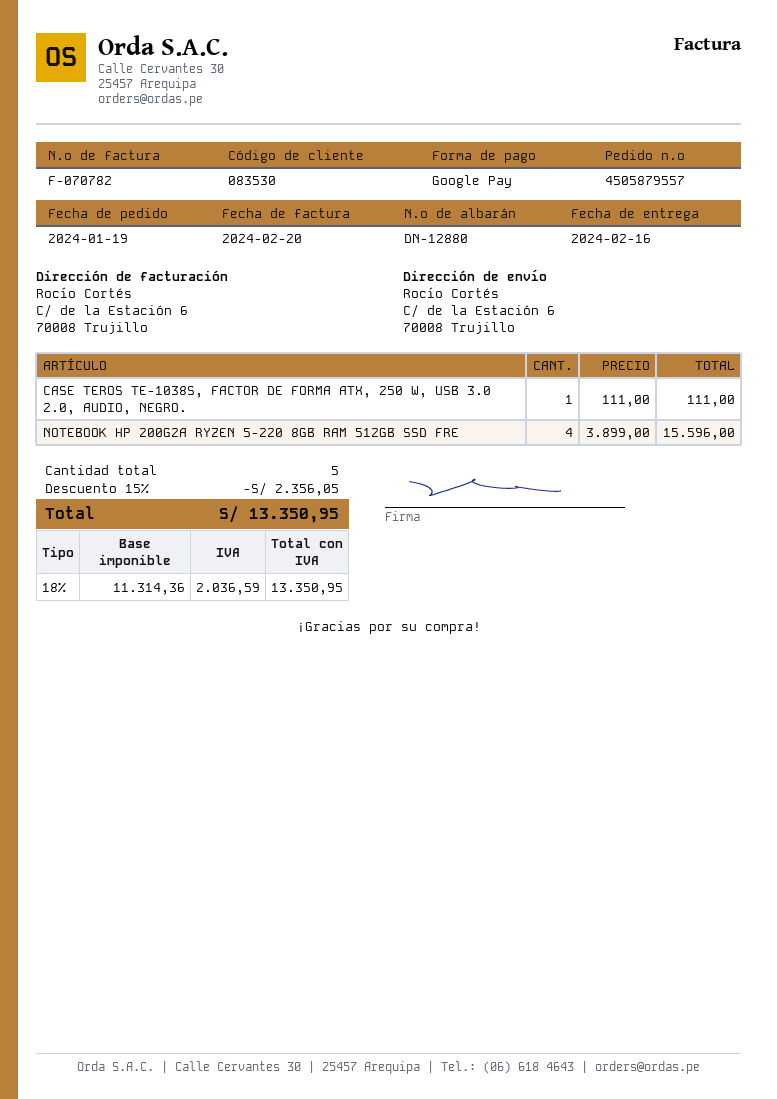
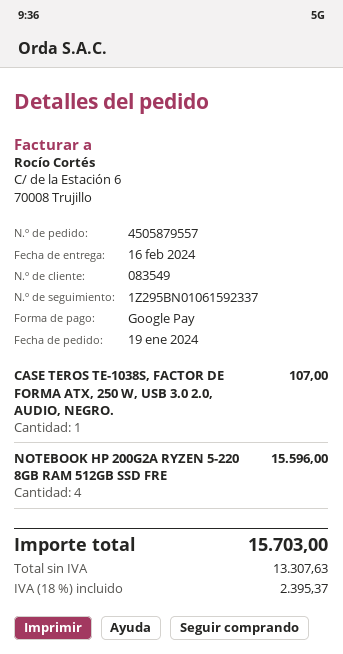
customer number: 083530 -> 083549
CASE TEROS TE-1038S, FACTOR DE FORMA ATX, 250 W, USB 3.0 2.0, AUDIO, NEGRO.: 1 for 111.00 -> 1 for 107.00
discount: 15% = 2356.05 -> none
net: 11314.36 -> 13307.63
tax: 18% = 2036.59 -> 18% = 2395.37
total: 13350.95 -> 15703.00

